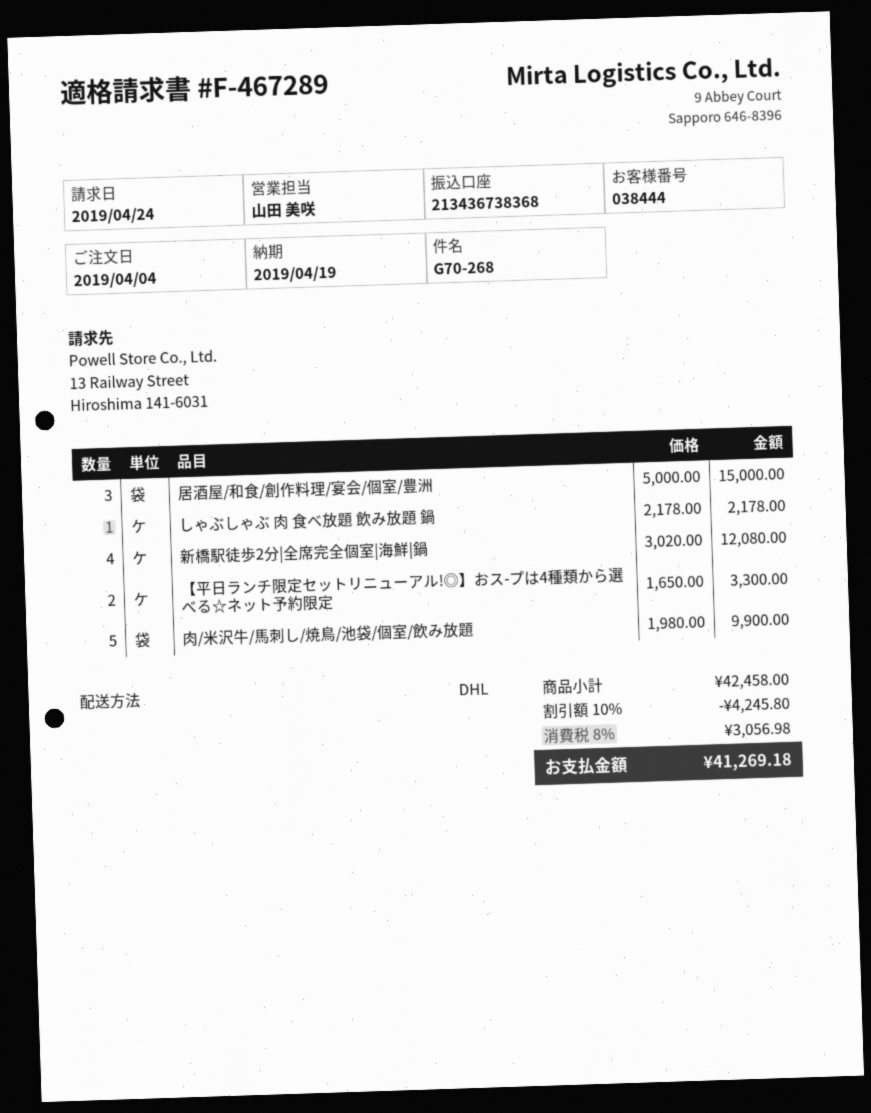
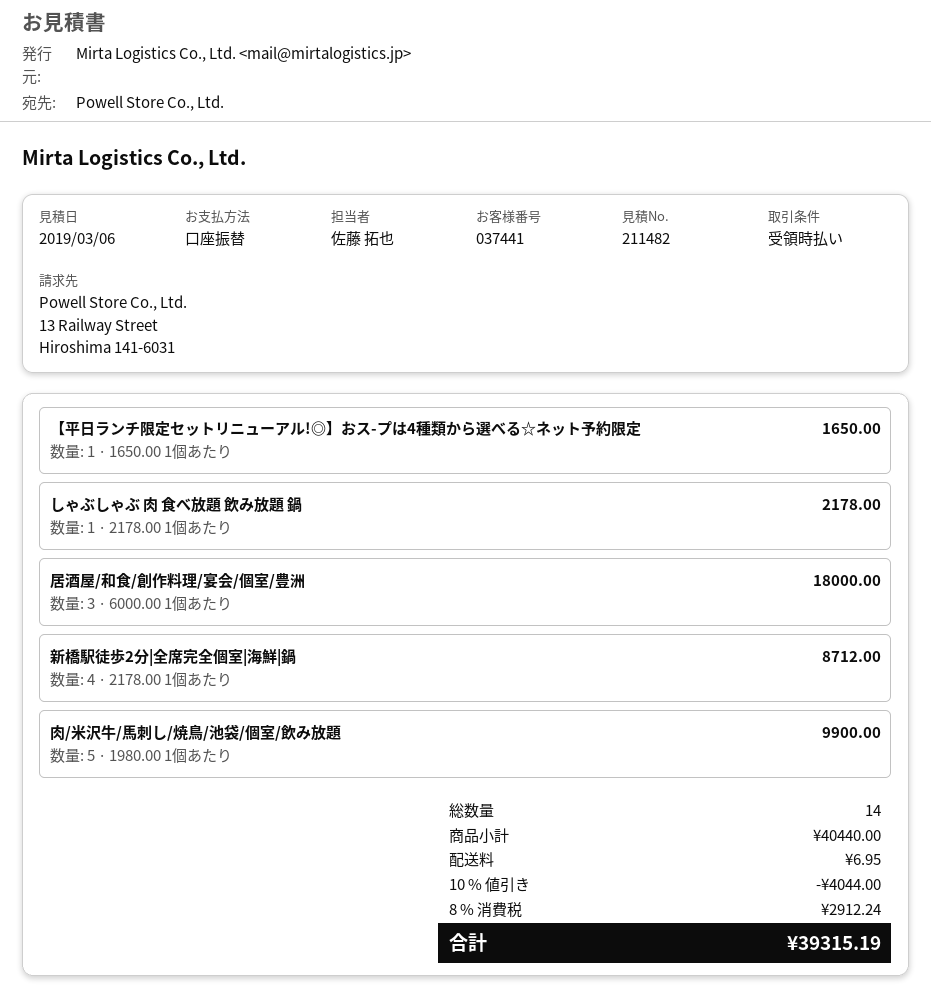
customer number: 038444 -> 037441
sales rep: 山田 美咲 -> 佐藤 拓也
居酒屋/和食/創作料理/宴会/個室/豊洲: 3 x 5000.00 = 15000.00 -> 3 x 6000.00 = 18000.00
新橋駅徒歩2分|全席完全個室|海鮮|鍋: 4 x 3020.00 = 12080.00 -> 4 x 2178.00 = 8712.00
【平日ランチ限定セットリニューアル!◎】おス-プは4種類から選べる☆ネット予約限定: 2 x 1650.00 = 3300.00 -> 1 x 1650.00 = 1650.00
subtotal: 42458.00 -> 40440.00
discount: 10% = 4245.80 -> 10% = 4044.00
shipping: none -> 6.95
tax: 8% = 3056.98 -> 8% = 2912.24
total: 41269.18 -> 39315.19

